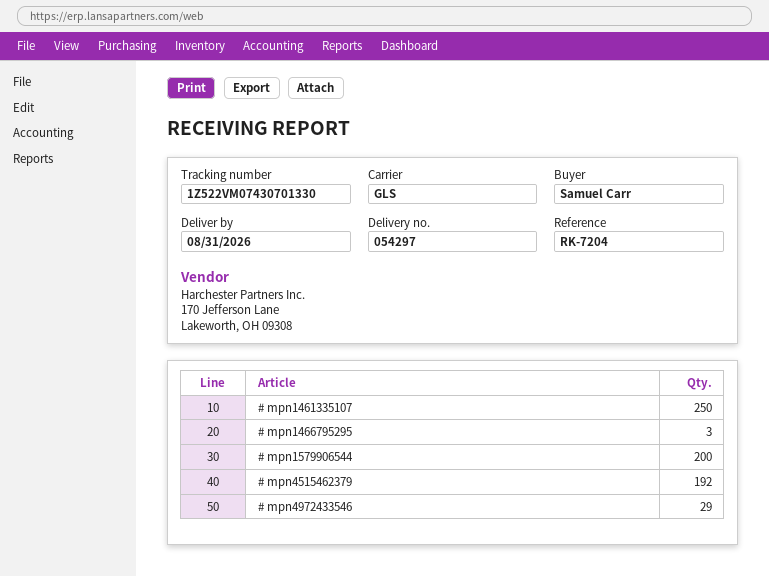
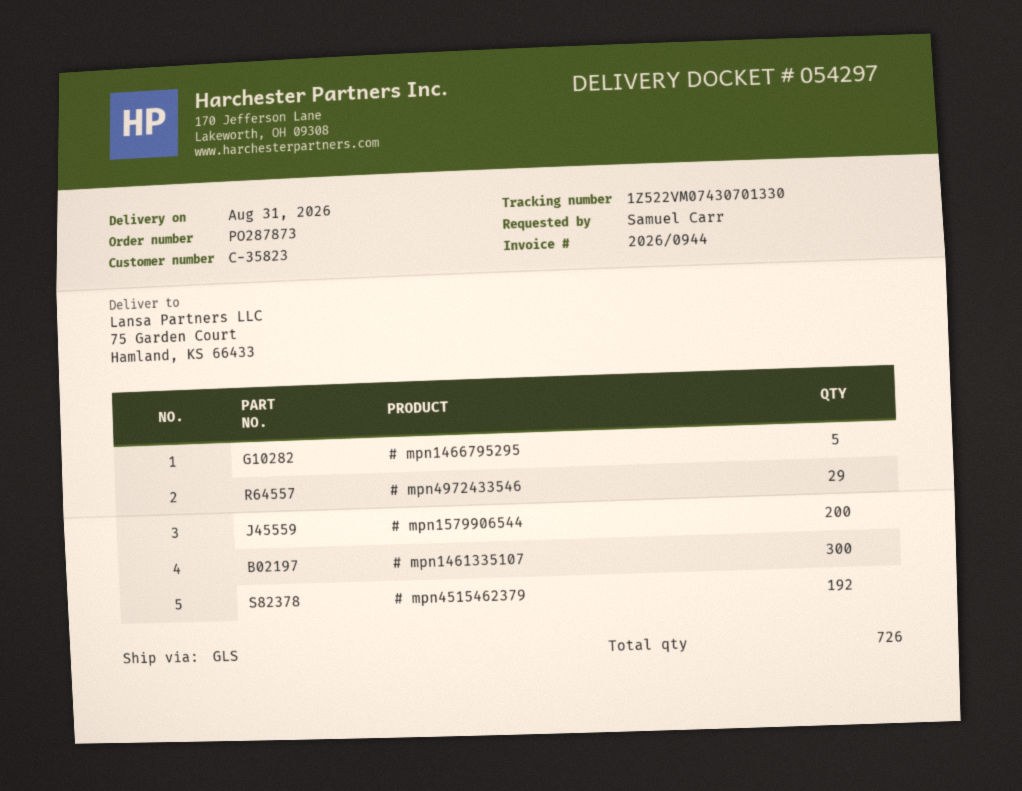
# mpn1461335107: 250 -> 300
# mpn1466795295: 3 -> 5

